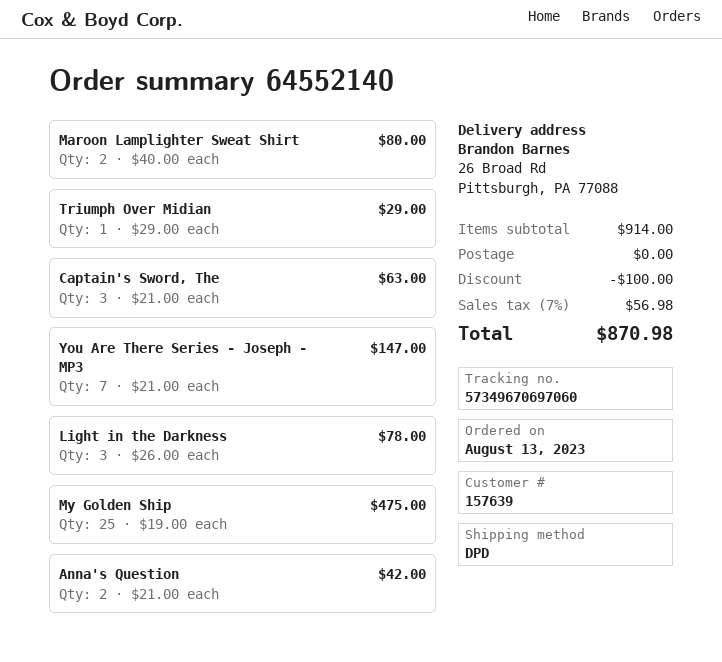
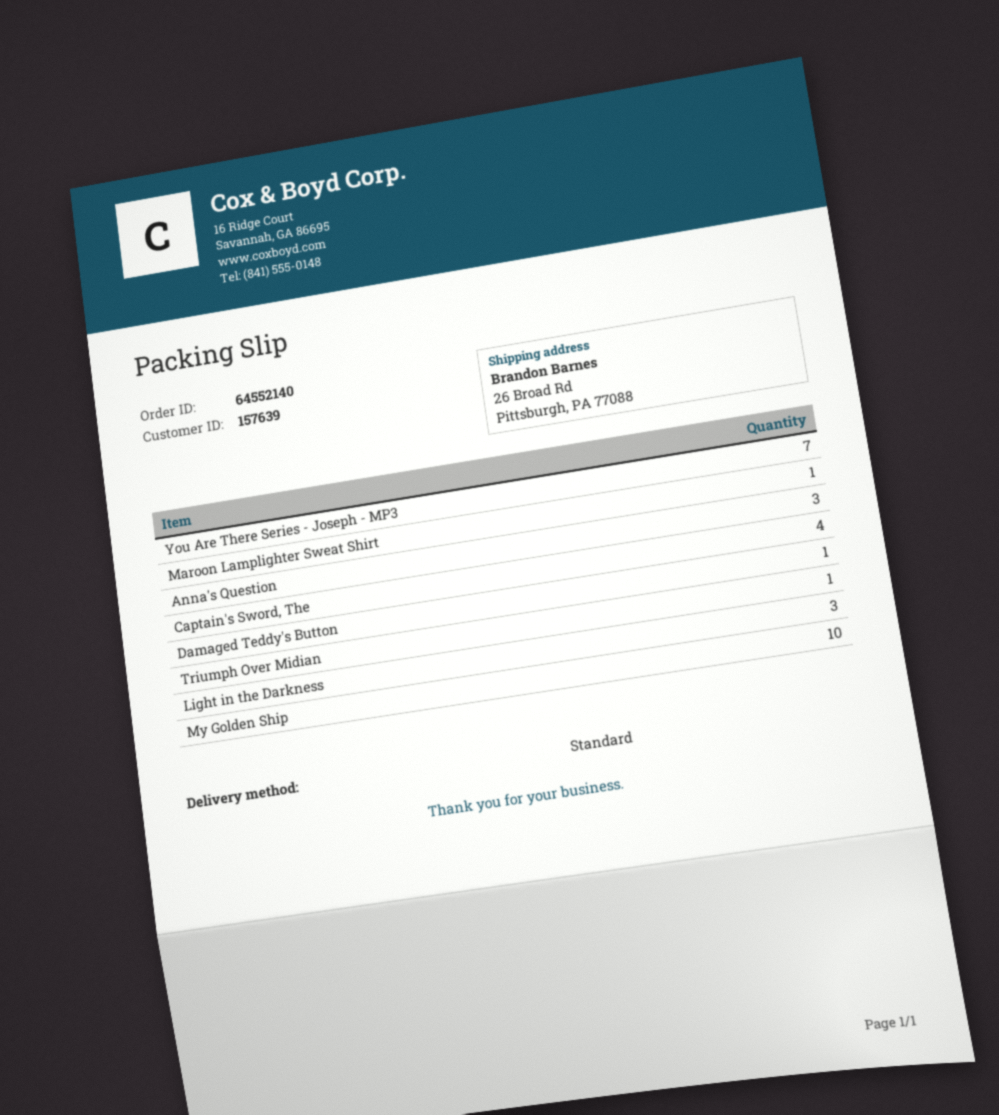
shipping method: DPD -> standard
Maroon Lamplighter Sweat Shirt: 2 -> 1
Captain's Sword, The: 3 -> 4
My Golden Ship: 25 -> 10
Anna's Question: 2 -> 3
Damaged Teddy's Button: none -> 1

